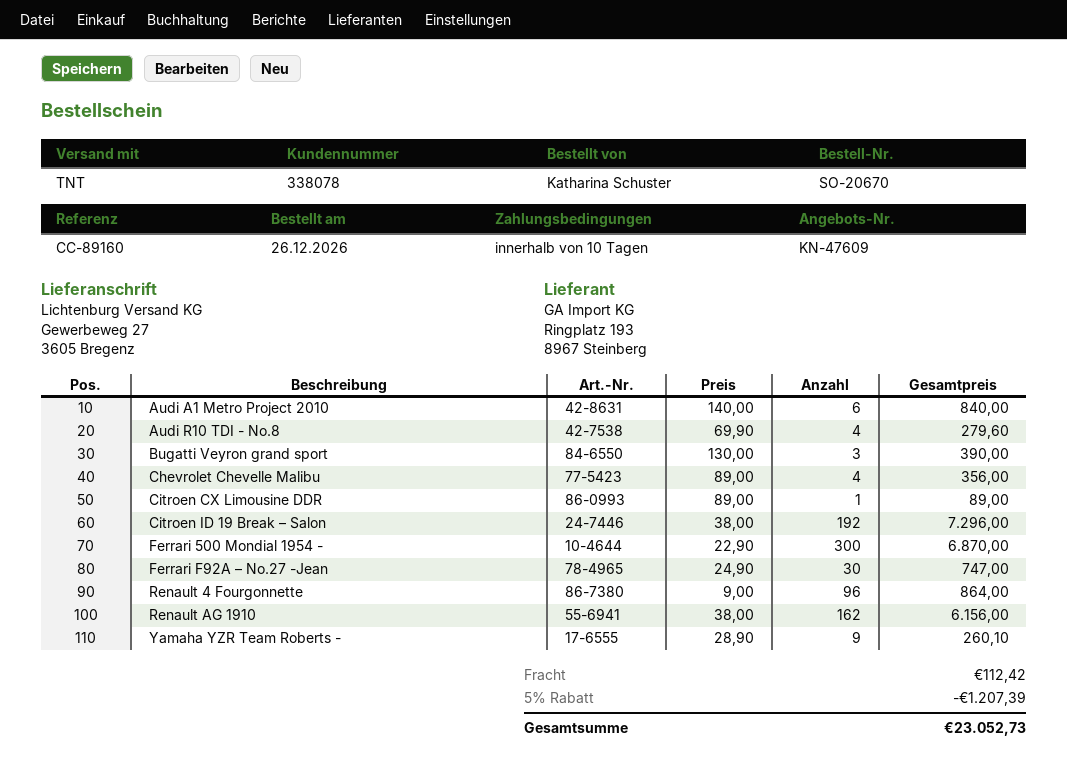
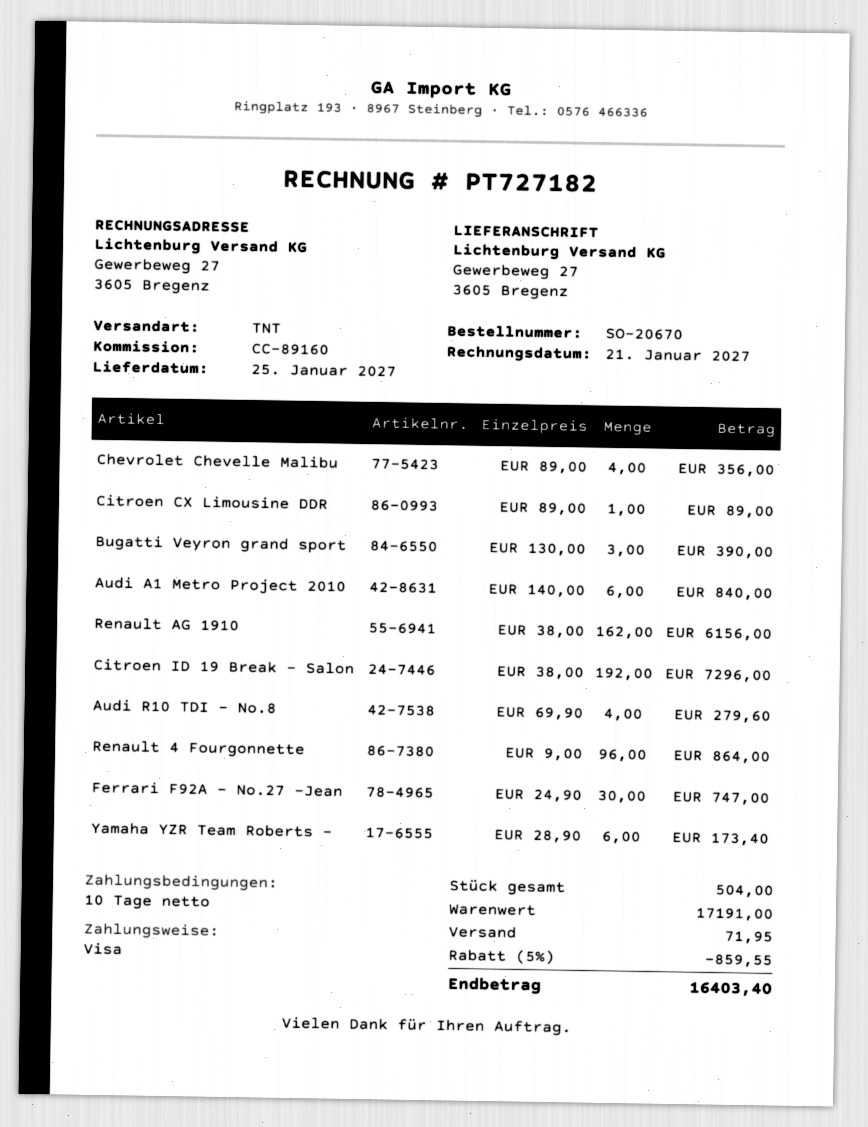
Ferrari 500 Mondial 1954 -: 300 x 22.90 = 6870.00 -> none
Yamaha YZR Team Roberts -: 9 x 28.90 = 260.10 -> 6 x 28.90 = 173.40
discount: 5% = 1207.39 -> 5% = 859.55
shipping: 112.42 -> 71.95
total: 23052.73 -> 16403.40

